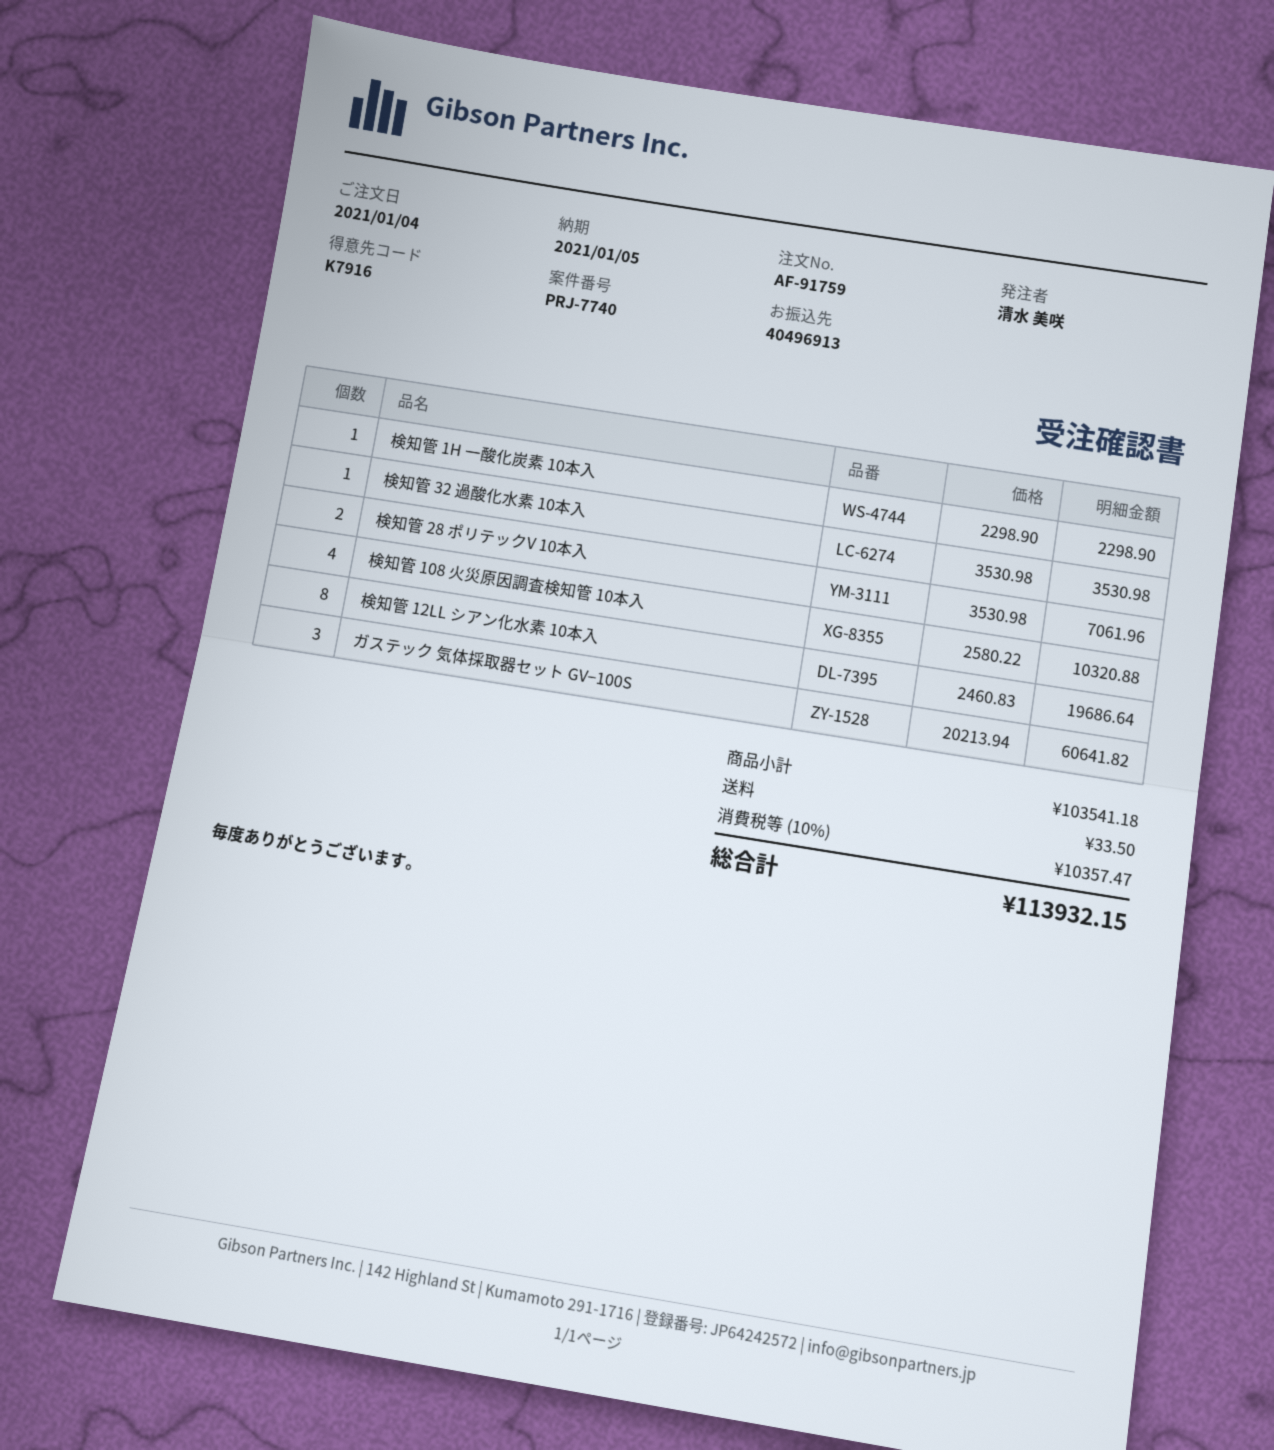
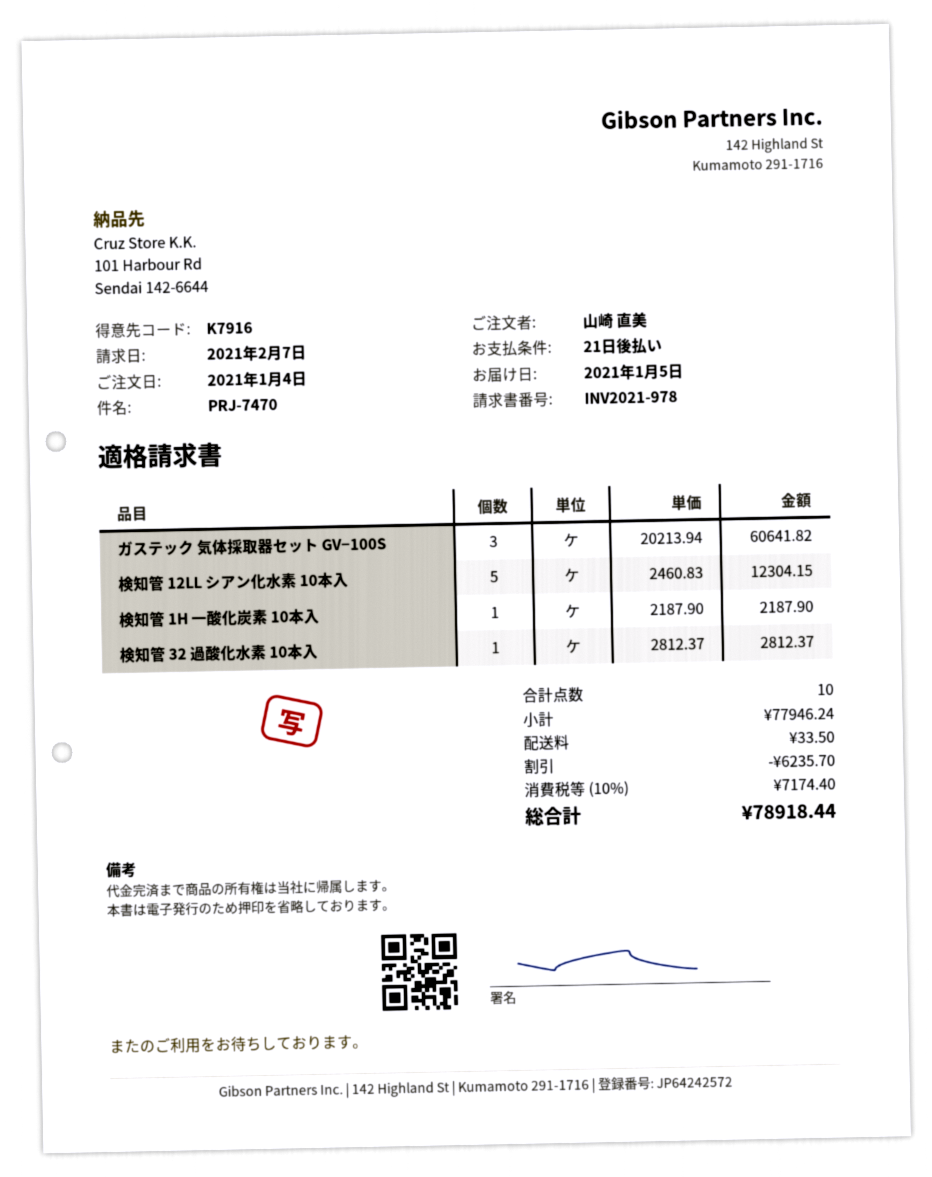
reference: PRJ-7740 -> PRJ-7470
ordered by: 清水 美咲 -> 山崎 直美
検知管 1H 一酸化炭素 10本入: 1 x 2298.90 = 2298.90 -> 1 x 2187.90 = 2187.90
検知管 32 過酸化水素 10本入: 1 x 3530.98 = 3530.98 -> 1 x 2812.37 = 2812.37
検知管 28 ポリテックV 10本入: 2 x 3530.98 = 7061.96 -> none
検知管 108 火災原因調査検知管 10本入: 4 x 2580.22 = 10320.88 -> none
検知管 12LL シアン化水素 10本入: 8 x 2460.83 = 19686.64 -> 5 x 2460.83 = 12304.15
subtotal: 103541.18 -> 77946.24
discount: none -> 6235.70
tax: 10% = 10357.47 -> 10% = 7174.40
total: 113932.15 -> 78918.44

